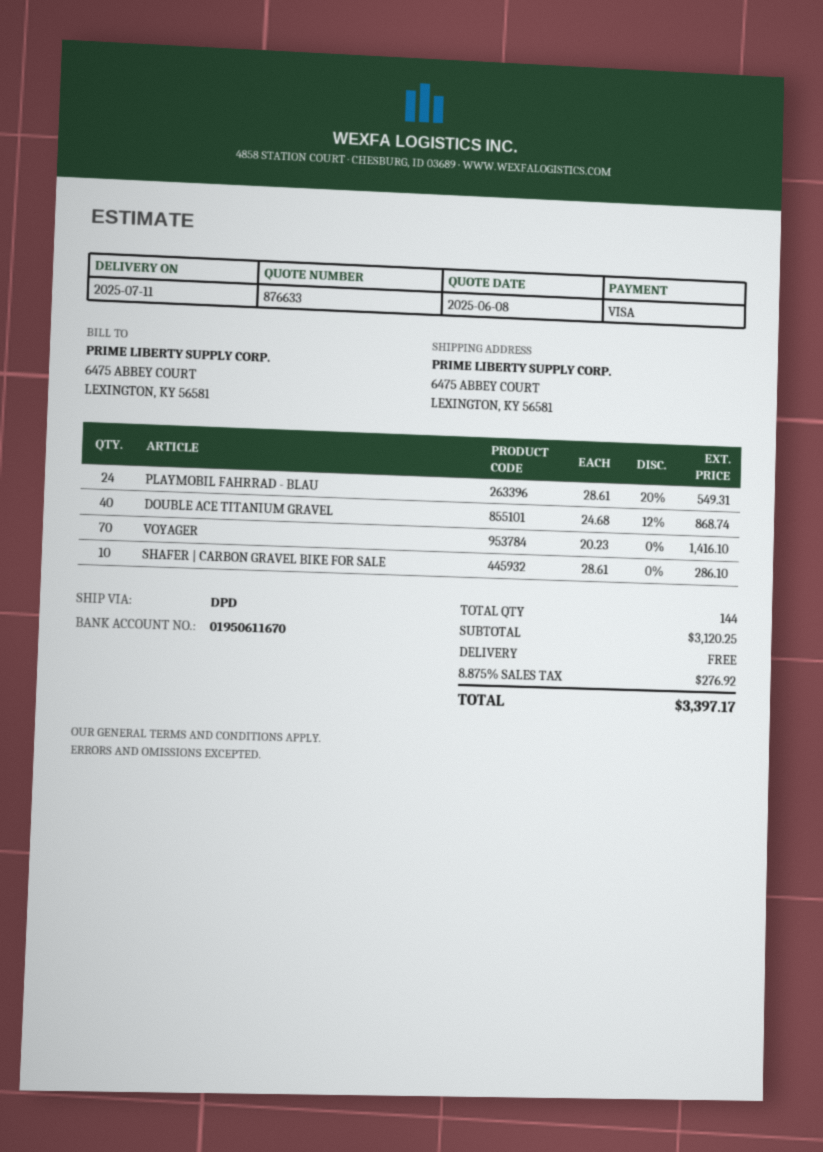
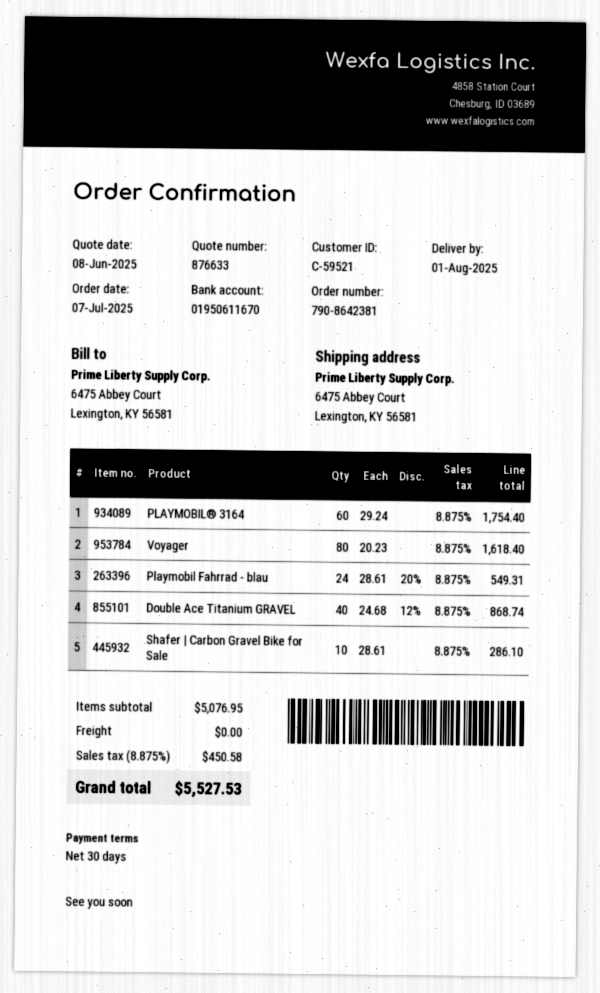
delivery date: 2025-07-11 -> 2025-08-01
VOYAGER: 70 x 20.23 = 1416.10 -> 80 x 20.23 = 1618.40
PLAYMOBIL® 3164: none -> 60 x 29.24 = 1754.40
subtotal: 3120.25 -> 5076.95
tax: 8.875% = 276.92 -> 8.875% = 450.58
total: 3397.17 -> 5527.53

